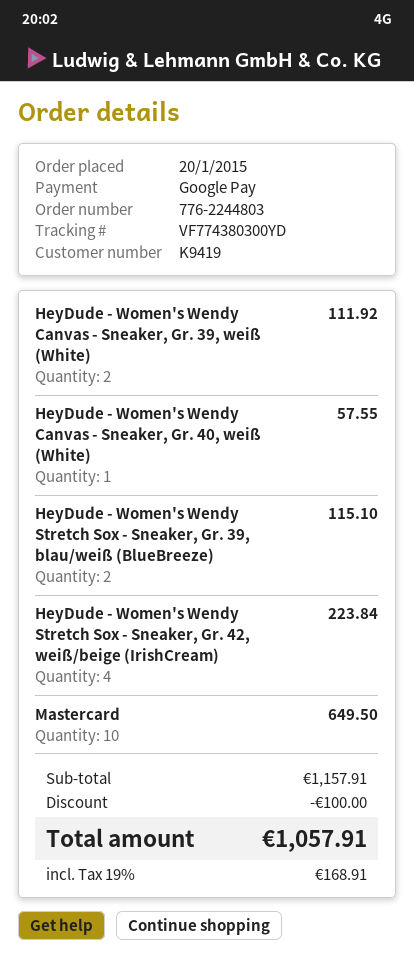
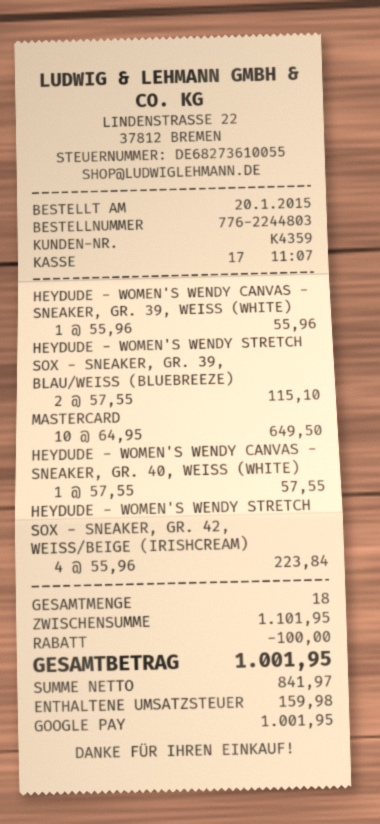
customer number: K9419 -> K4359
HeyDude - Women's Wendy Canvas - Sneaker, Gr. 39, weiß (White): 2 for 111.92 -> 1 for 55.96
subtotal: 1157.91 -> 1101.95
tax: 168.91 -> 159.98
total: 1057.91 -> 1001.95

